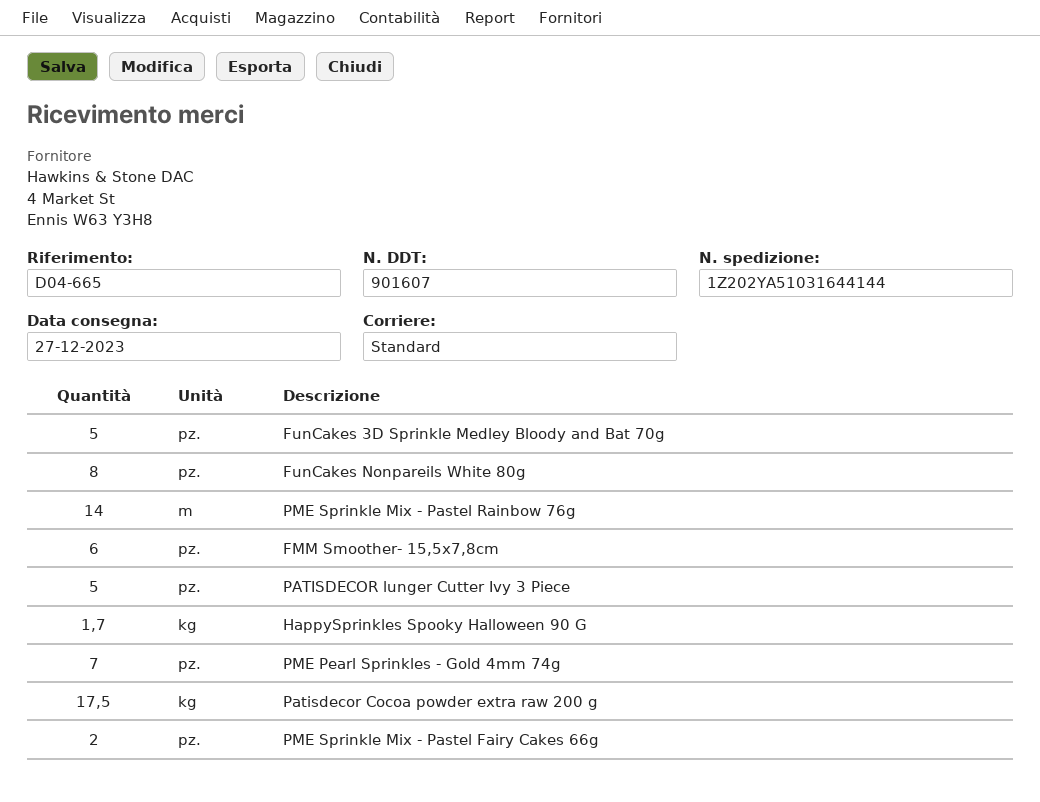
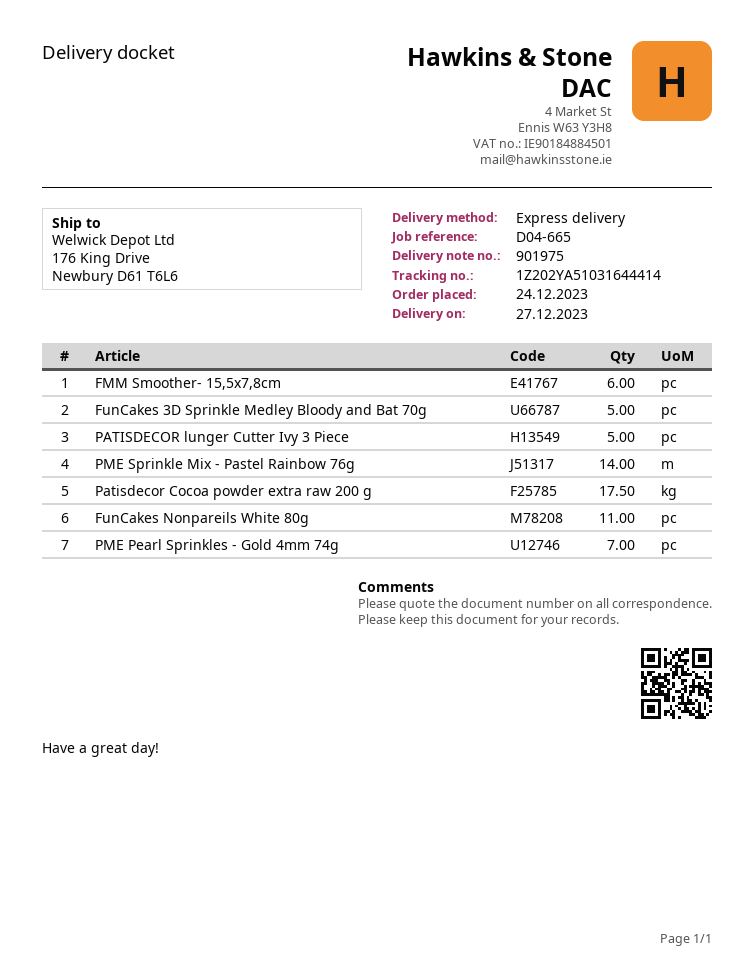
delivery note number: 901607 -> 901975
shipping method: standard -> express
tracking number: 1Z202YA51031644144 -> 1Z202YA51031644414
FunCakes Nonpareils White 80g: 8 -> 11
HappySprinkles Spooky Halloween 90 G: 1.7 -> none
PME Sprinkle Mix - Pastel Fairy Cakes 66g: 2 -> none

